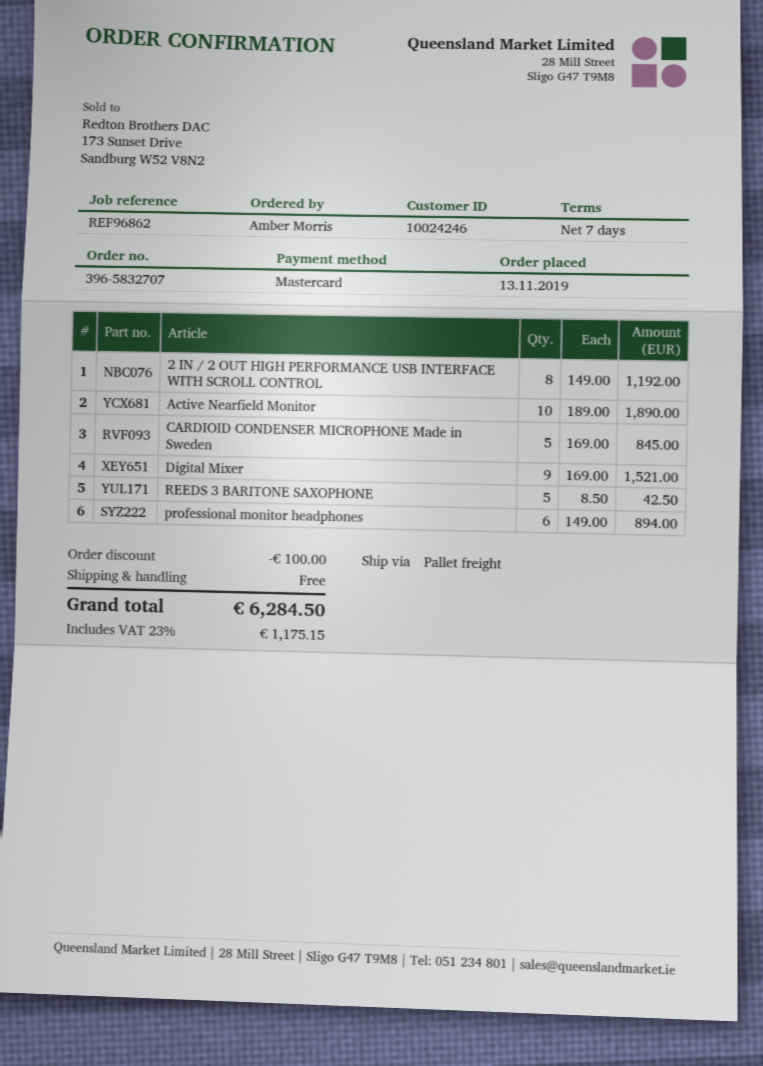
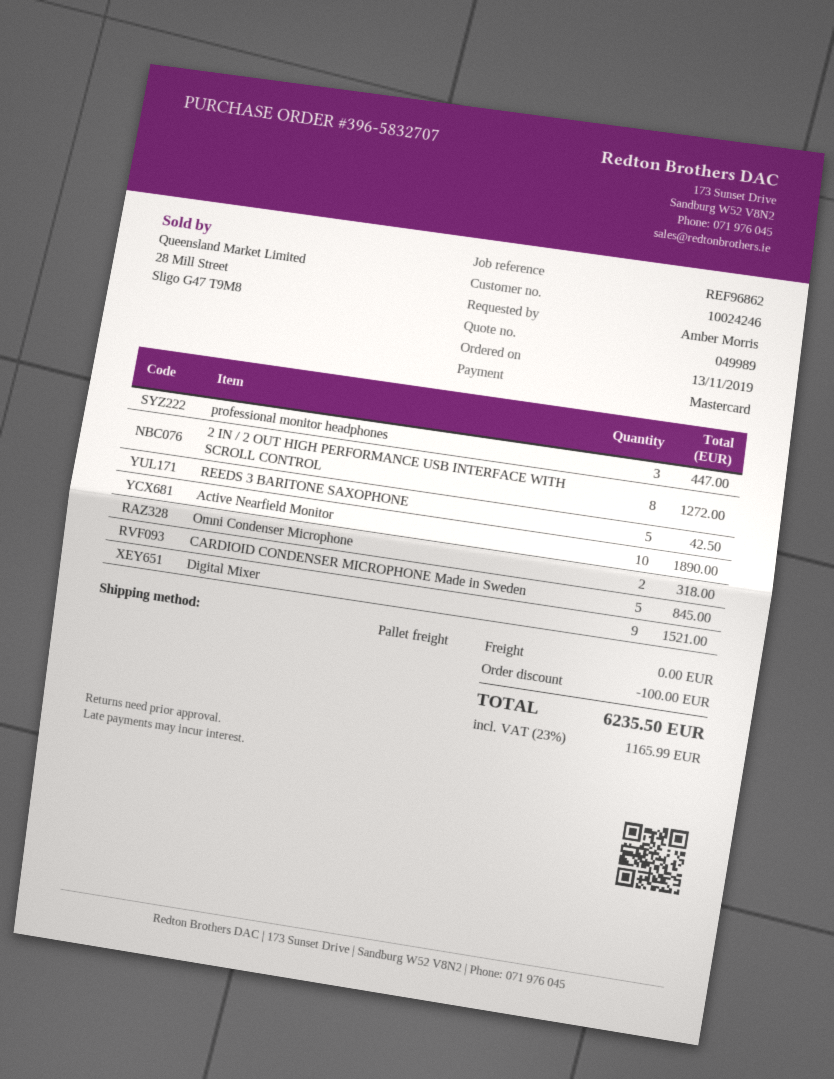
2 IN / 2 OUT HIGH PERFORMANCE USB INTERFACE WITH SCROLL CONTROL: 8 for 1192.00 -> 8 for 1272.00
professional monitor headphones: 6 for 894.00 -> 3 for 447.00
Omni Condenser Microphone: none -> 2 for 318.00
tax: 23% = 1175.15 -> 23% = 1165.99
total: 6284.50 -> 6235.50

